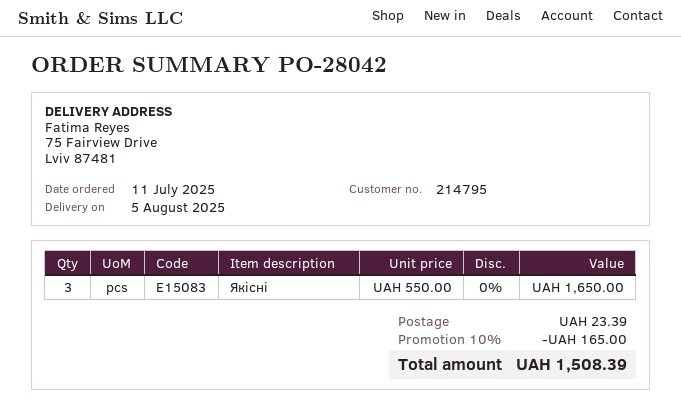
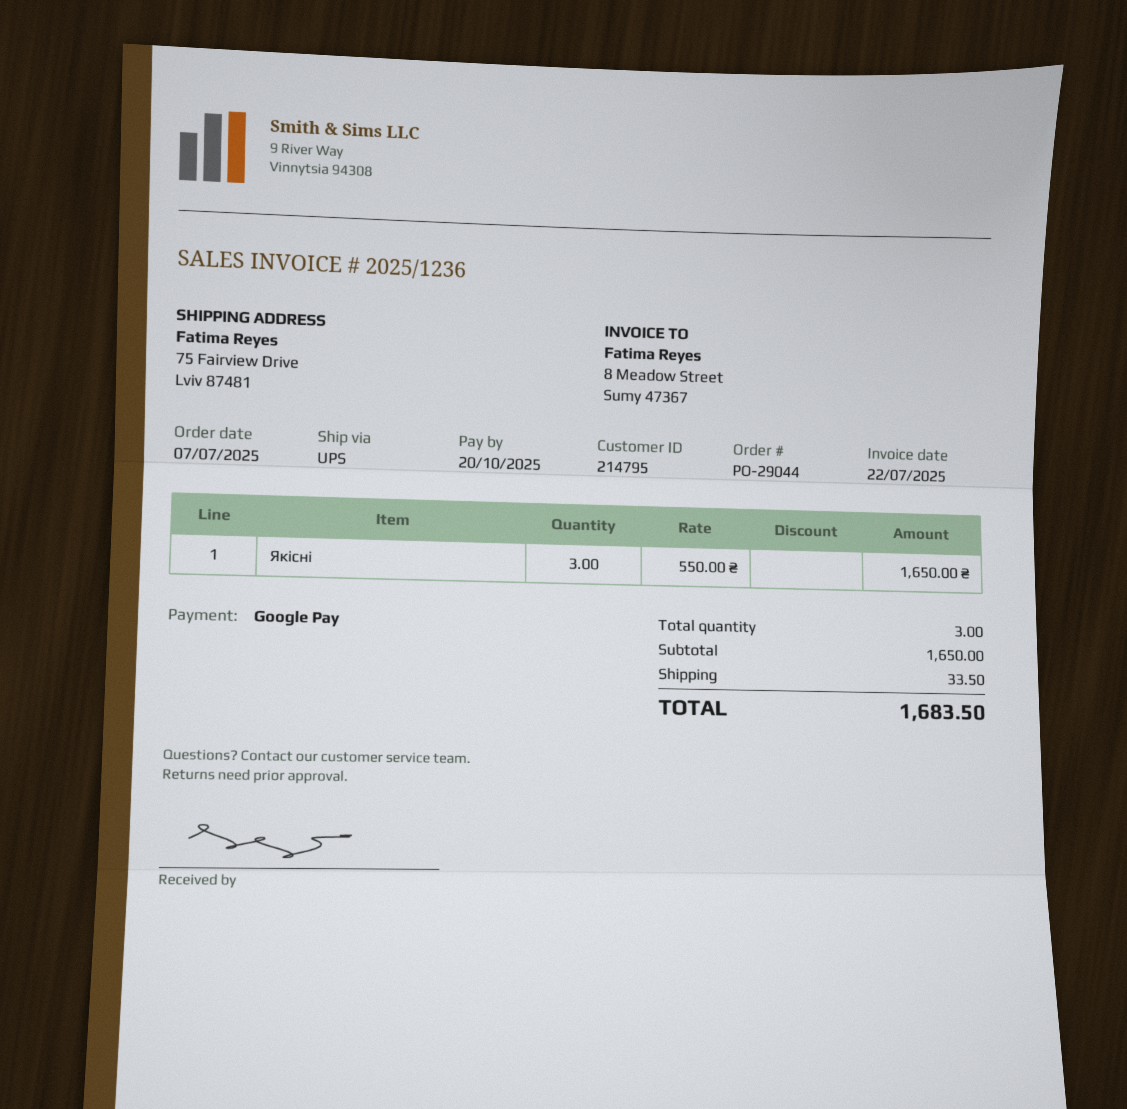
order number: PO-28042 -> PO-29044
order date: 2025-07-11 -> 2025-07-07
discount: 10% = 165.00 -> none
shipping: 23.39 -> 33.50
total: 1508.39 -> 1683.50

